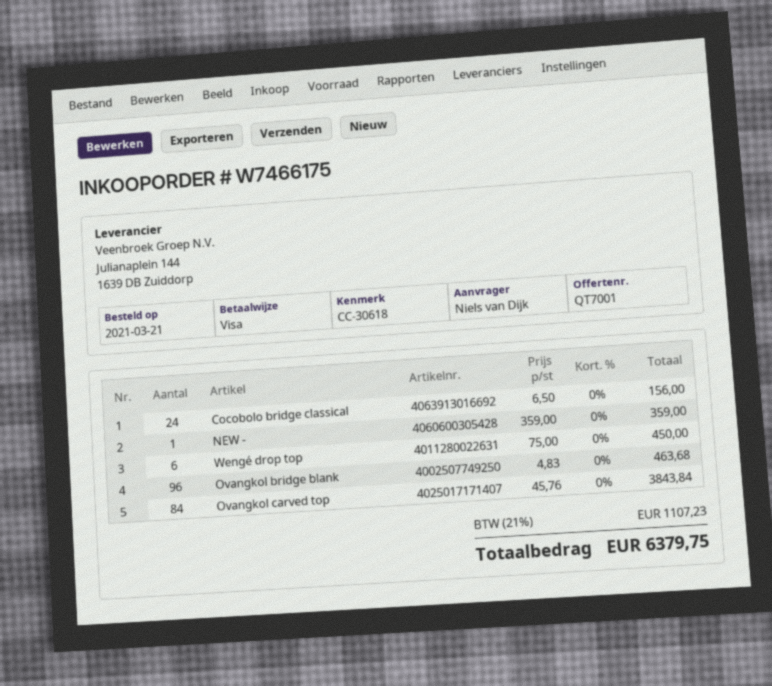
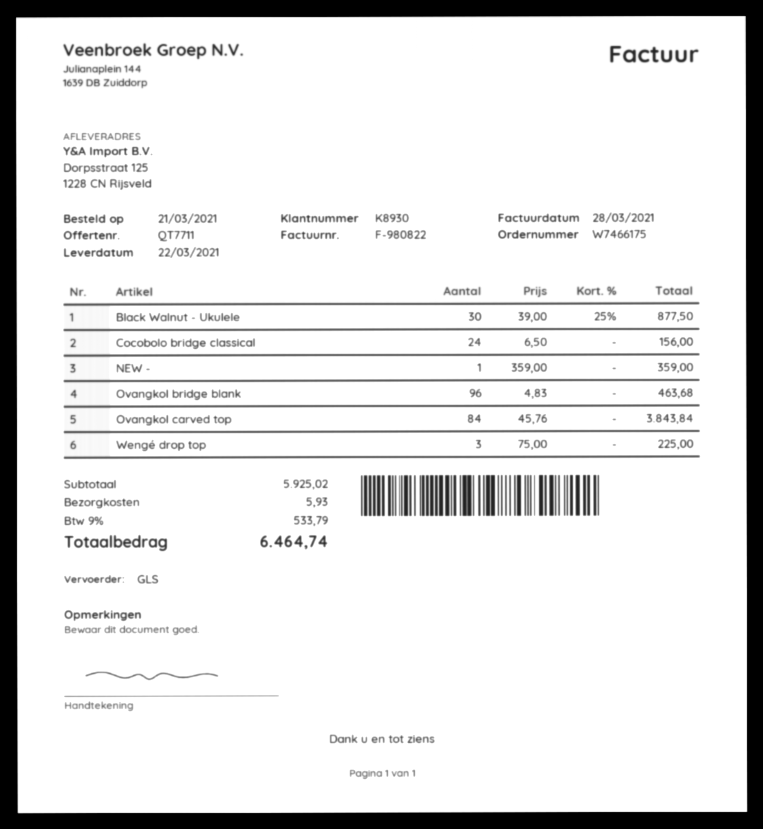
quote number: QT7001 -> QT7711
Wengé drop top: 6 x 75.00 = 450.00 -> 3 x 75.00 = 225.00
Black Walnut - Ukulele: none -> 30 x 39.00 - 25% = 877.50
shipping: none -> 5.93
tax: 21% = 1107.23 -> 9% = 533.79
total: 6379.75 -> 6464.74

